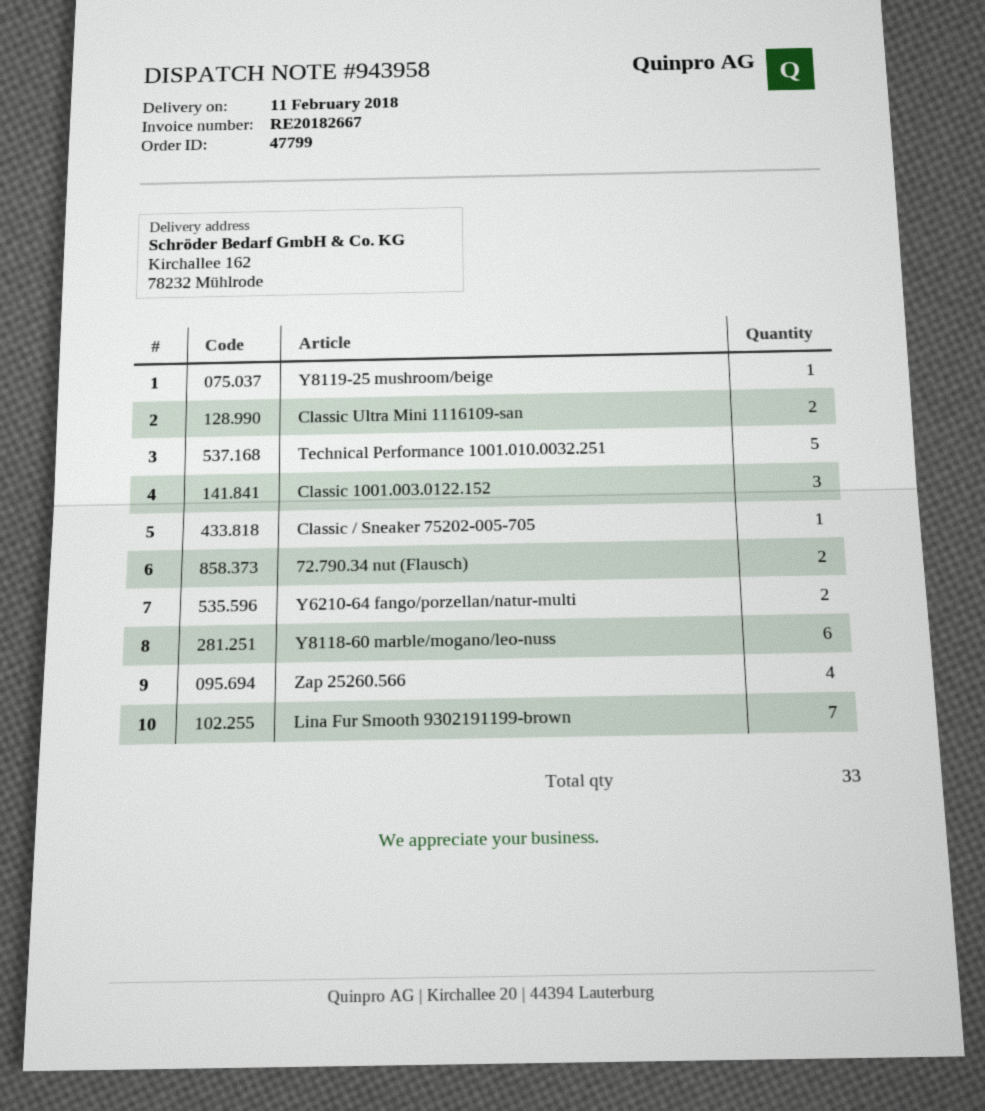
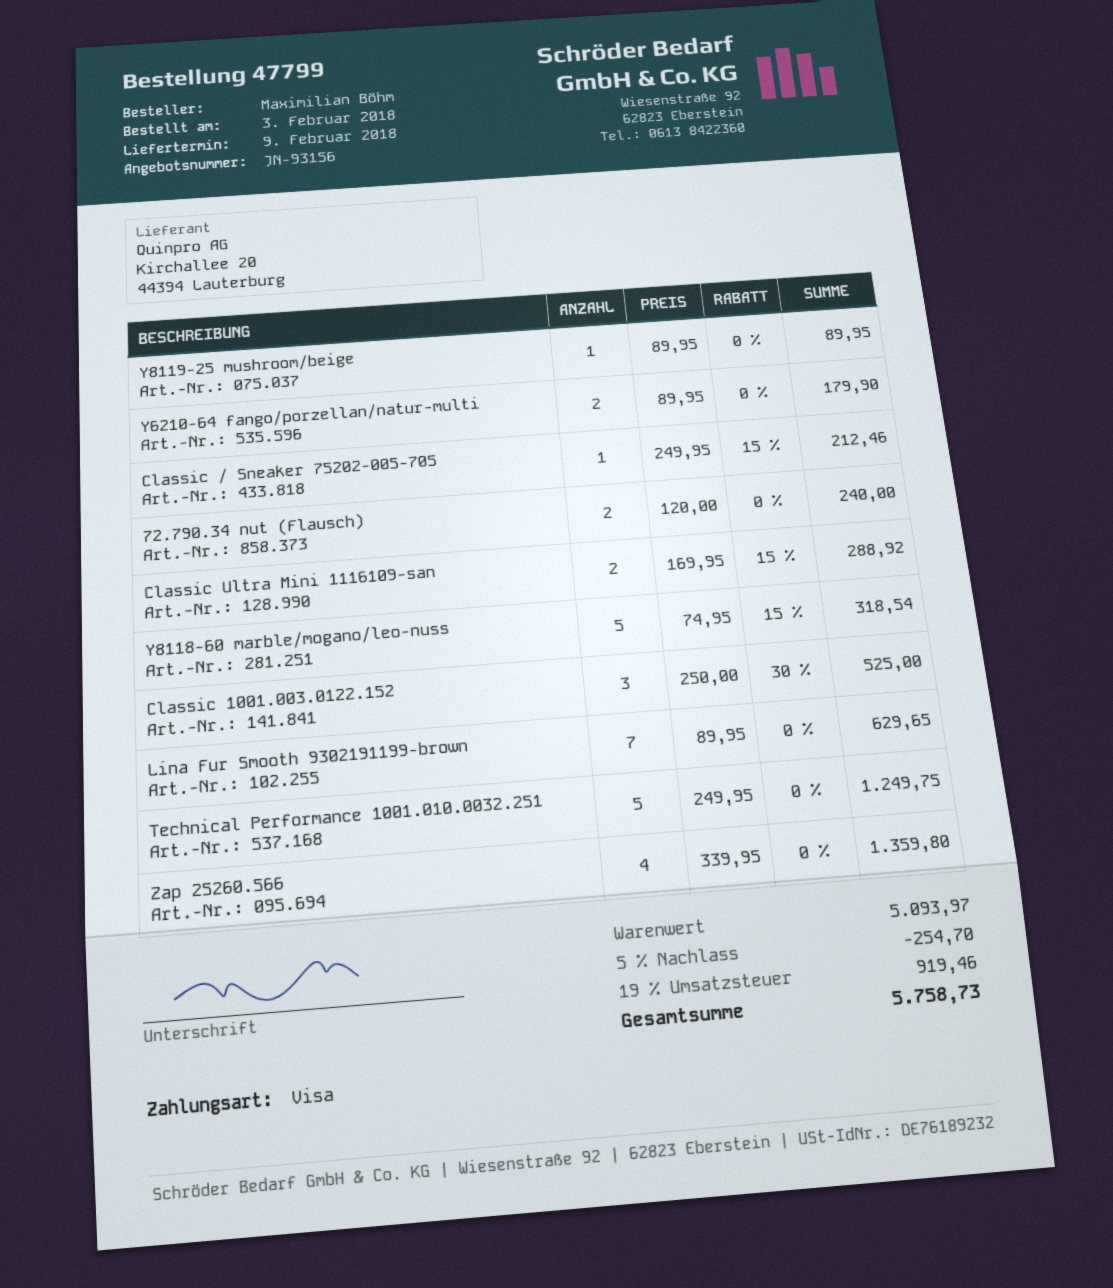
delivery date: 2018-02-11 -> 2018-02-09
Y8118-60 marble/mogano/leo-nuss: 6 -> 5

